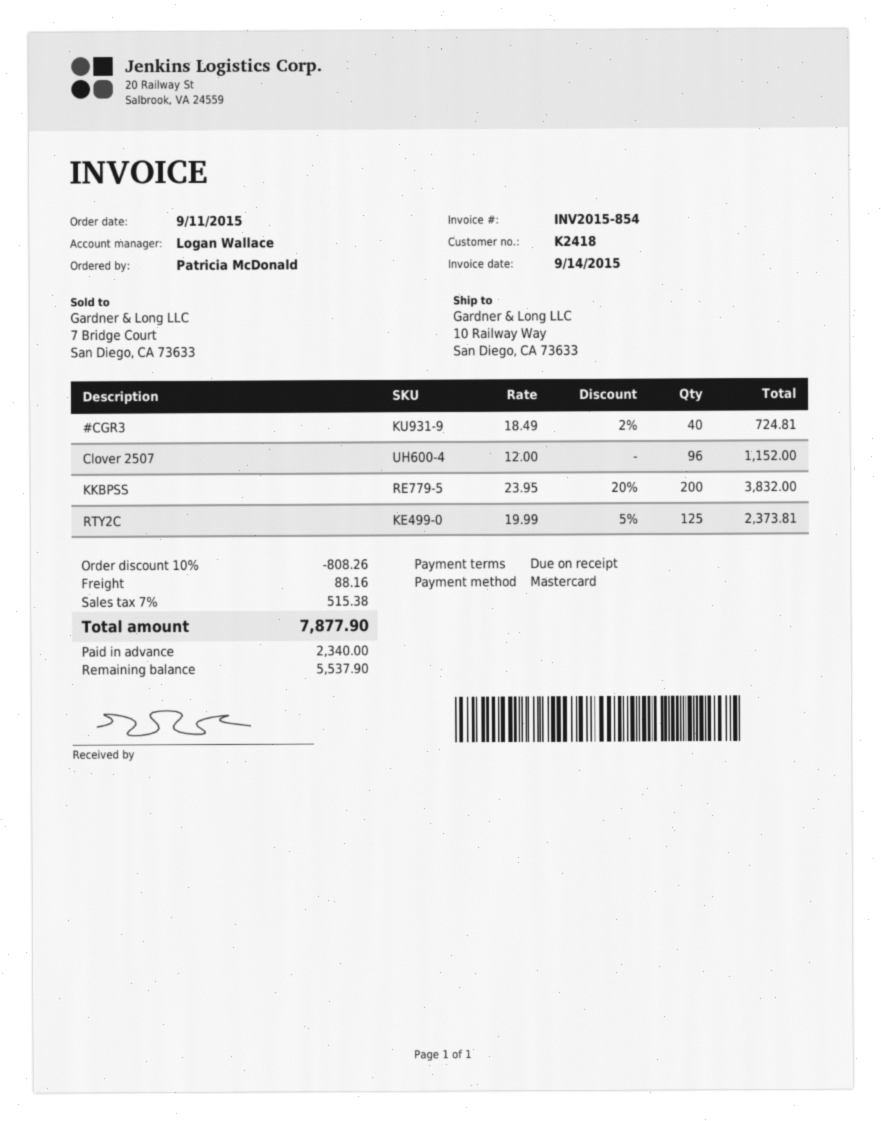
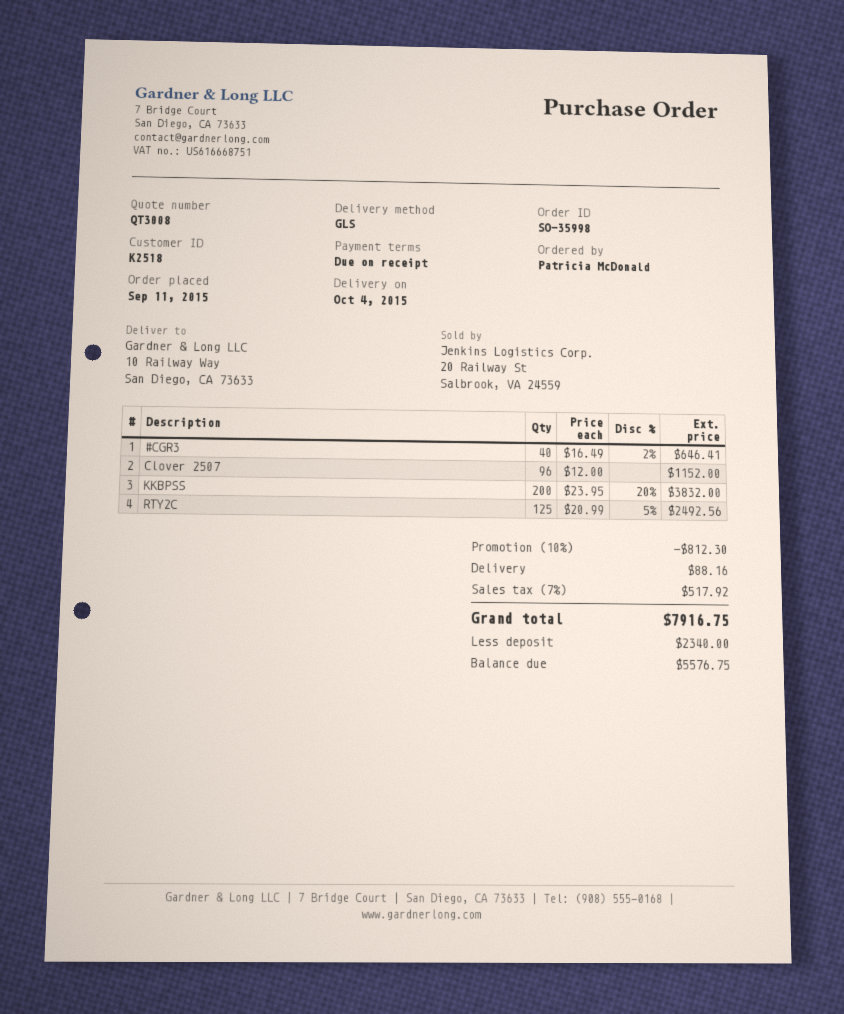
customer number: K2418 -> K2518
#CGR3: 40 x 18.49 - 2% = 724.81 -> 40 x 16.49 - 2% = 646.41
RTY2C: 125 x 19.99 - 5% = 2373.81 -> 125 x 20.99 - 5% = 2492.56
discount: 10% = 808.26 -> 10% = 812.30
tax: 7% = 515.38 -> 7% = 517.92
total: 7877.90 -> 7916.75
balance: 5537.90 -> 5576.75

